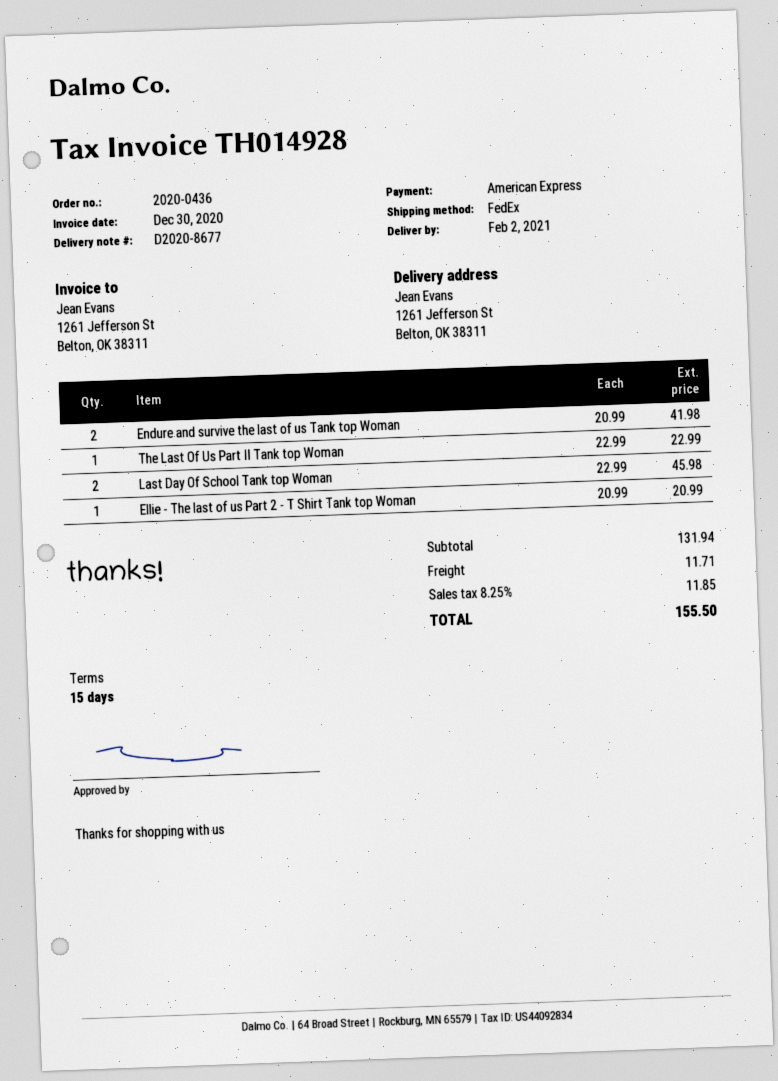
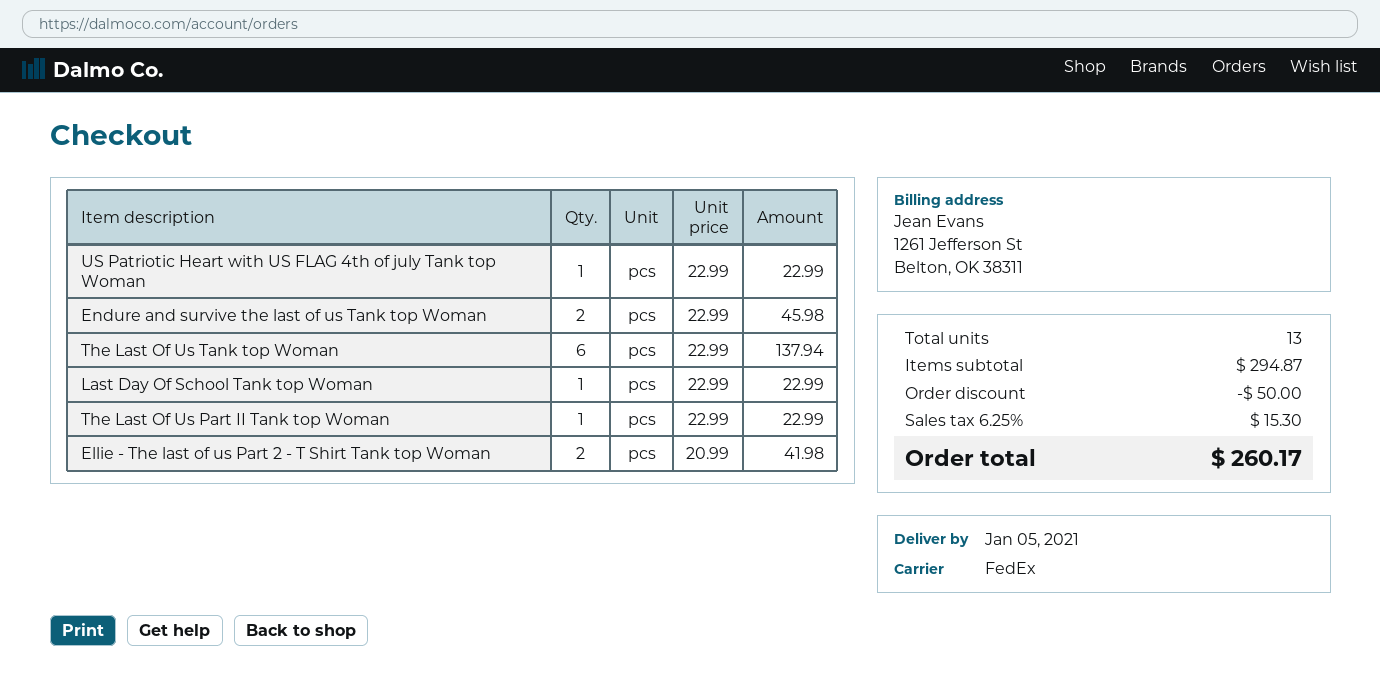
delivery date: 2021-02-02 -> 2021-01-05
Endure and survive the last of us Tank top Woman: 2 x 20.99 = 41.98 -> 2 x 22.99 = 45.98
Last Day Of School Tank top Woman: 2 x 22.99 = 45.98 -> 1 x 22.99 = 22.99
Ellie - The last of us Part 2 - T Shirt Tank top Woman: 1 x 20.99 = 20.99 -> 2 x 20.99 = 41.98
US Patriotic Heart with US FLAG 4th of july Tank top Woman: none -> 1 x 22.99 = 22.99
The Last Of Us Tank top Woman: none -> 6 x 22.99 = 137.94
subtotal: 131.94 -> 294.87
discount: none -> 50.00
shipping: 11.71 -> none
tax: 8.25% = 11.85 -> 6.25% = 15.30
total: 155.50 -> 260.17

